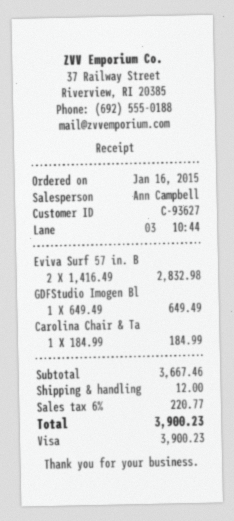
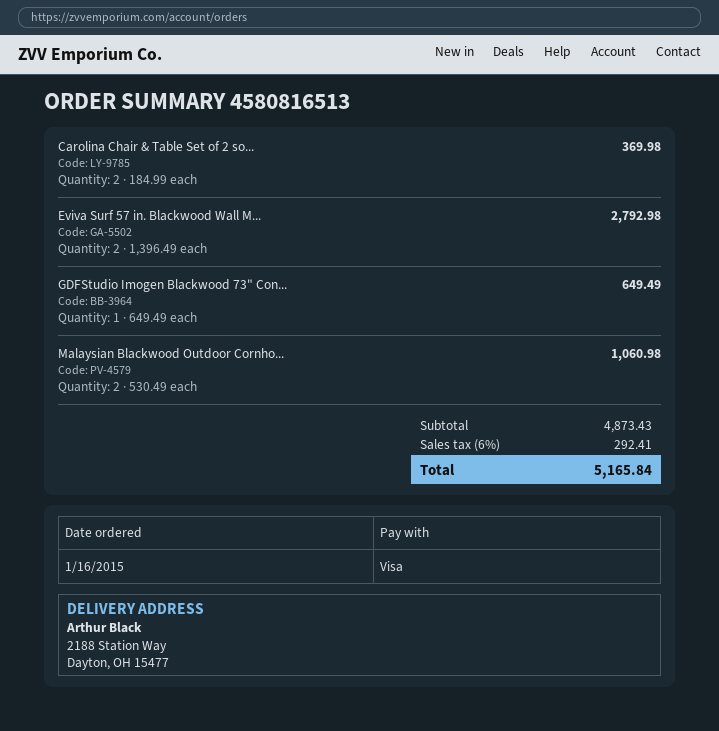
Eviva Surf 57 in. B: 2 x 1416.49 = 2832.98 -> 2 x 1396.49 = 2792.98
Carolina Chair & Ta: 1 x 184.99 = 184.99 -> 2 x 184.99 = 369.98
Malaysian Blackwood Outdoor Cornho...: none -> 2 x 530.49 = 1060.98
subtotal: 3667.46 -> 4873.43
shipping: 12.00 -> none
tax: 6% = 220.77 -> 6% = 292.41
total: 3900.23 -> 5165.84

